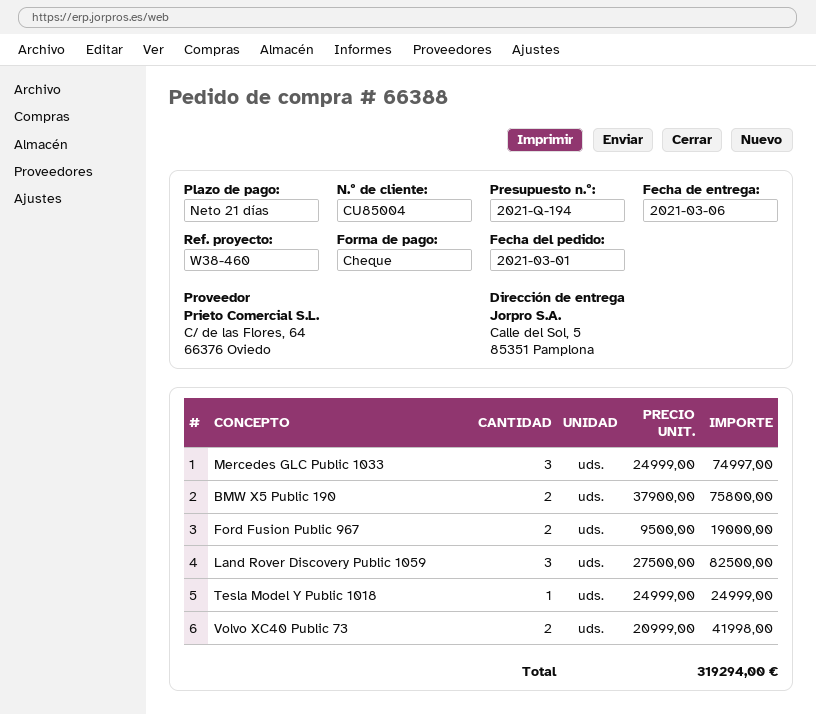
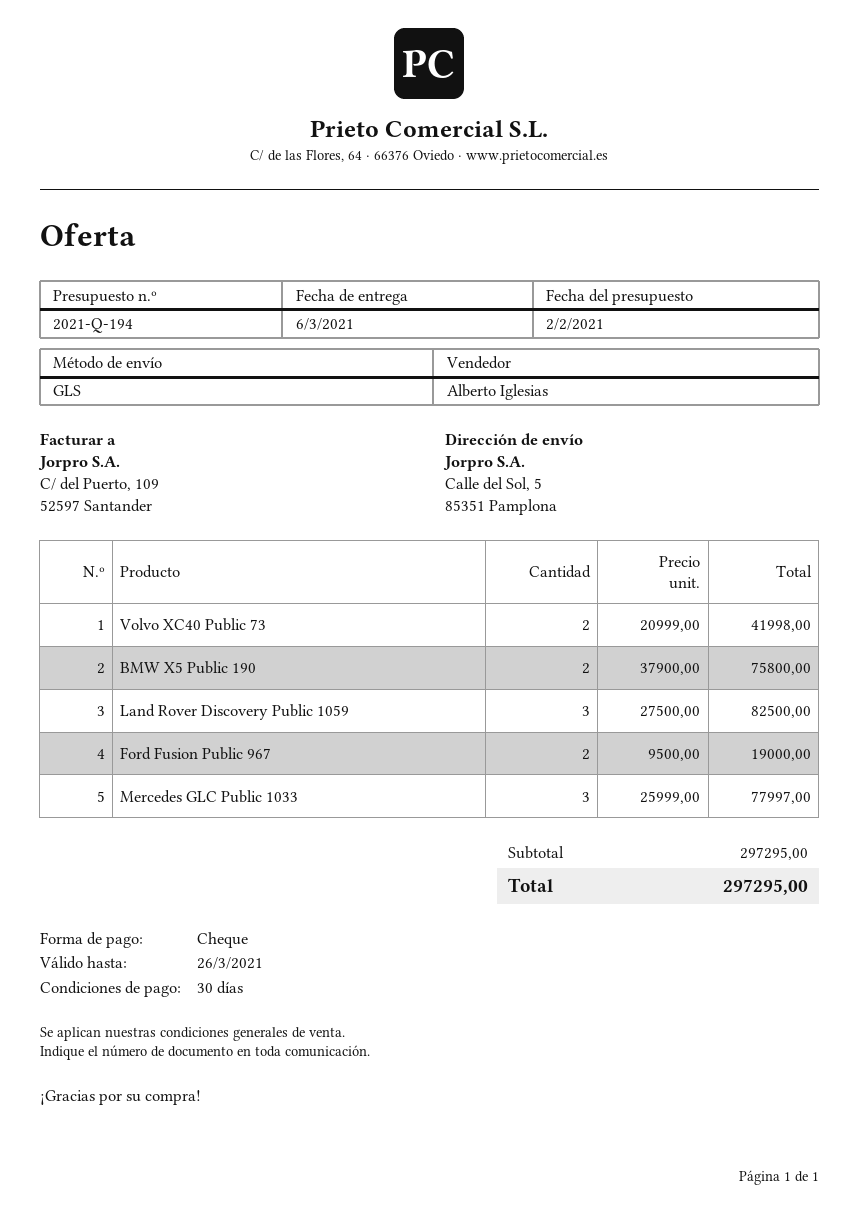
payment terms: 21 days -> 30 days
Mercedes GLC Public 1033: 3 x 24999.00 = 74997.00 -> 3 x 25999.00 = 77997.00
Tesla Model Y Public 1018: 1 x 24999.00 = 24999.00 -> none
total: 319294.00 -> 297295.00

